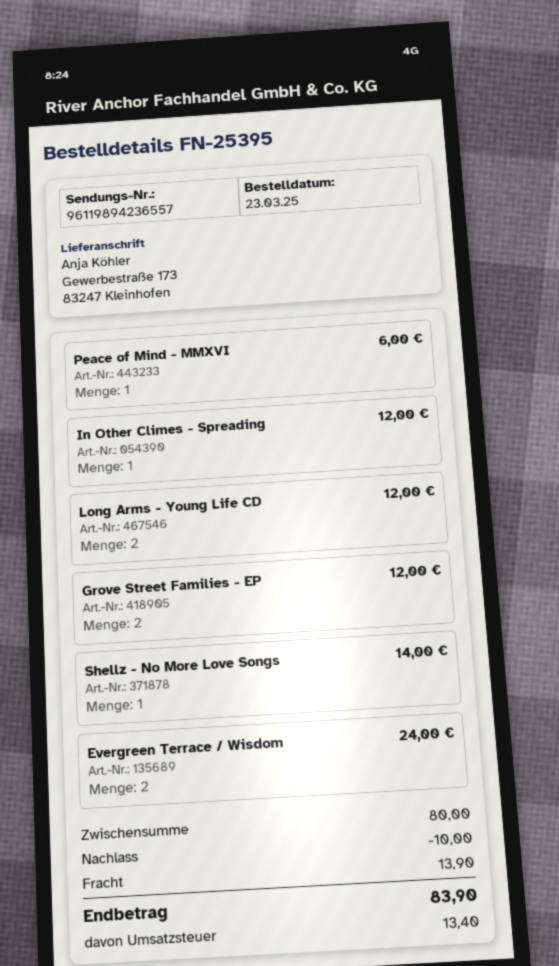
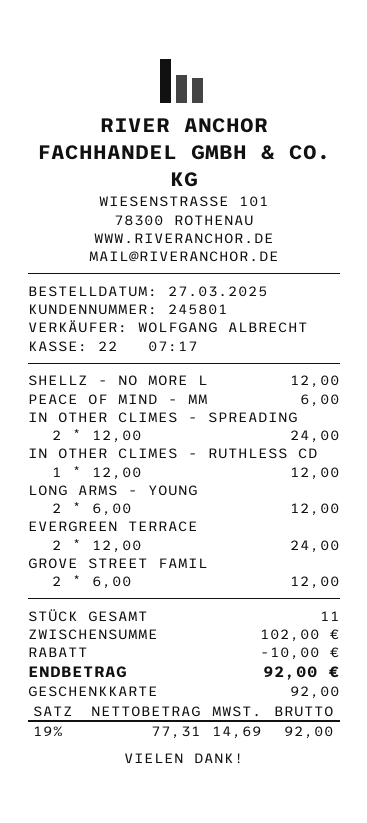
order date: 2025-03-23 -> 2025-03-27
In Other Climes - Spreading: 1 for 12.00 -> 2 for 24.00
Shellz - No More Love Songs: 1 for 14.00 -> 1 for 12.00
IN OTHER CLIMES - RUTHLESS CD: none -> 1 for 12.00
subtotal: 80.00 -> 102.00
shipping: 13.90 -> none
tax: 13.40 -> 14.69
total: 83.90 -> 92.00

